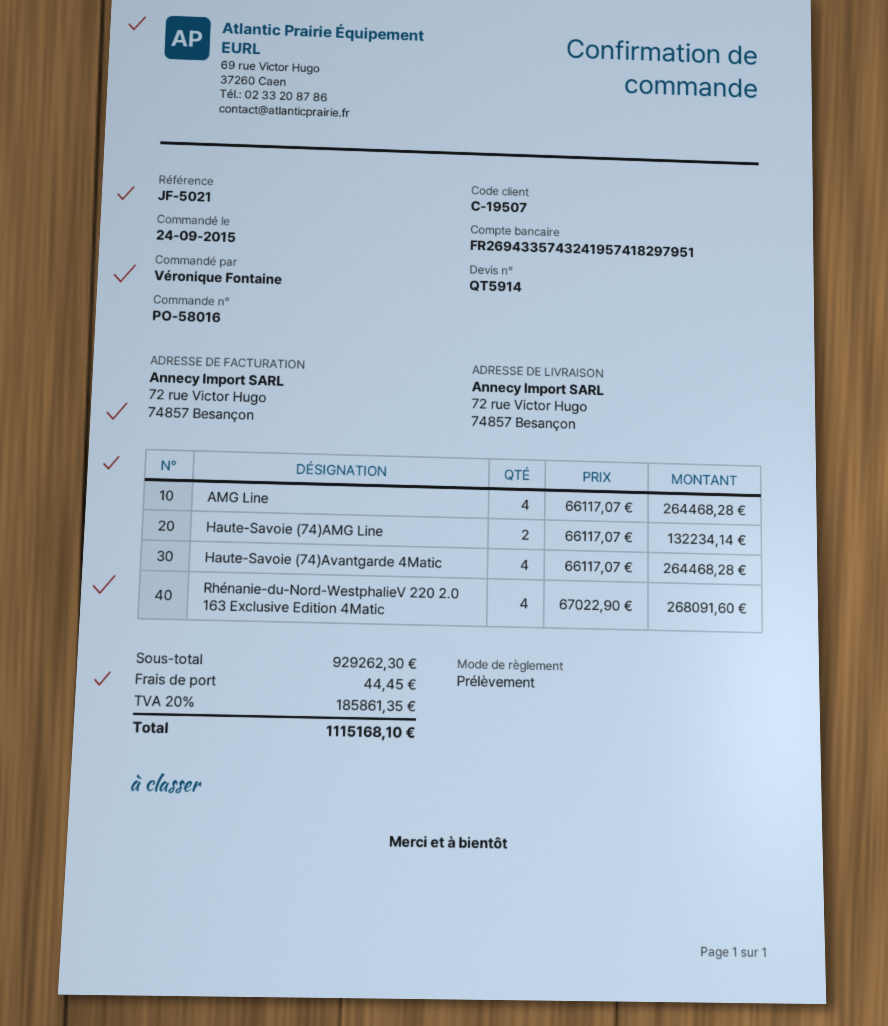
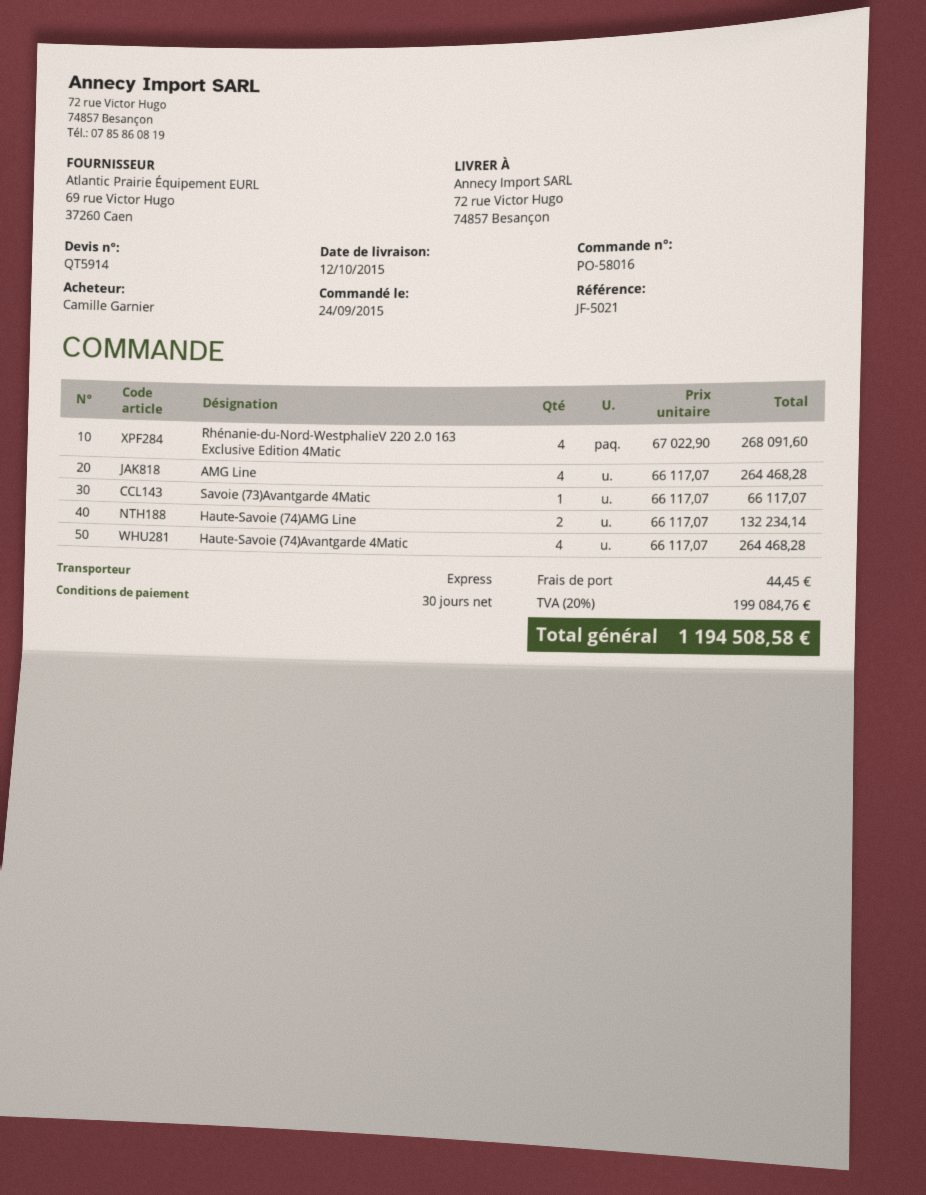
ordered by: Véronique Fontaine -> Camille Garnier
Savoie (73)Avantgarde 4Matic: none -> 1 x 66117.07 = 66117.07
tax: 20% = 185861.35 -> 20% = 199084.76
total: 1115168.10 -> 1194508.58

